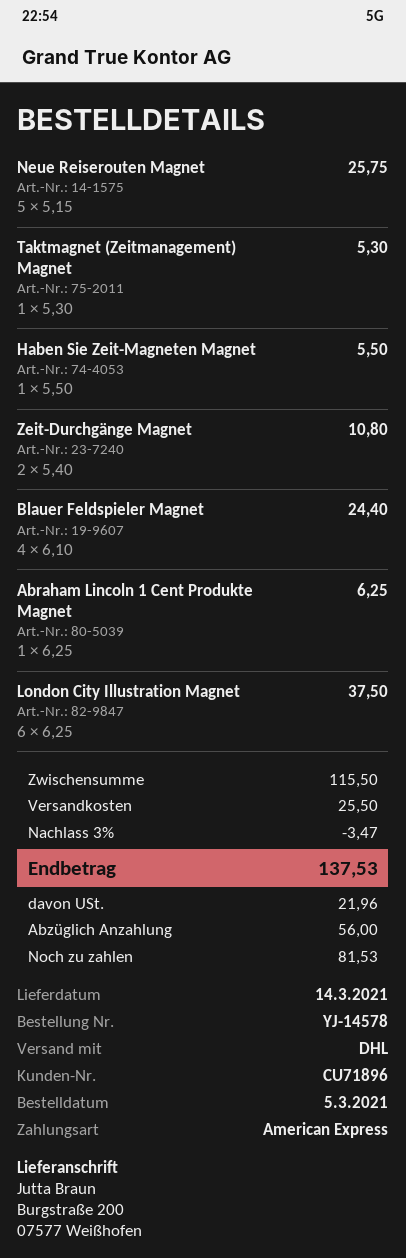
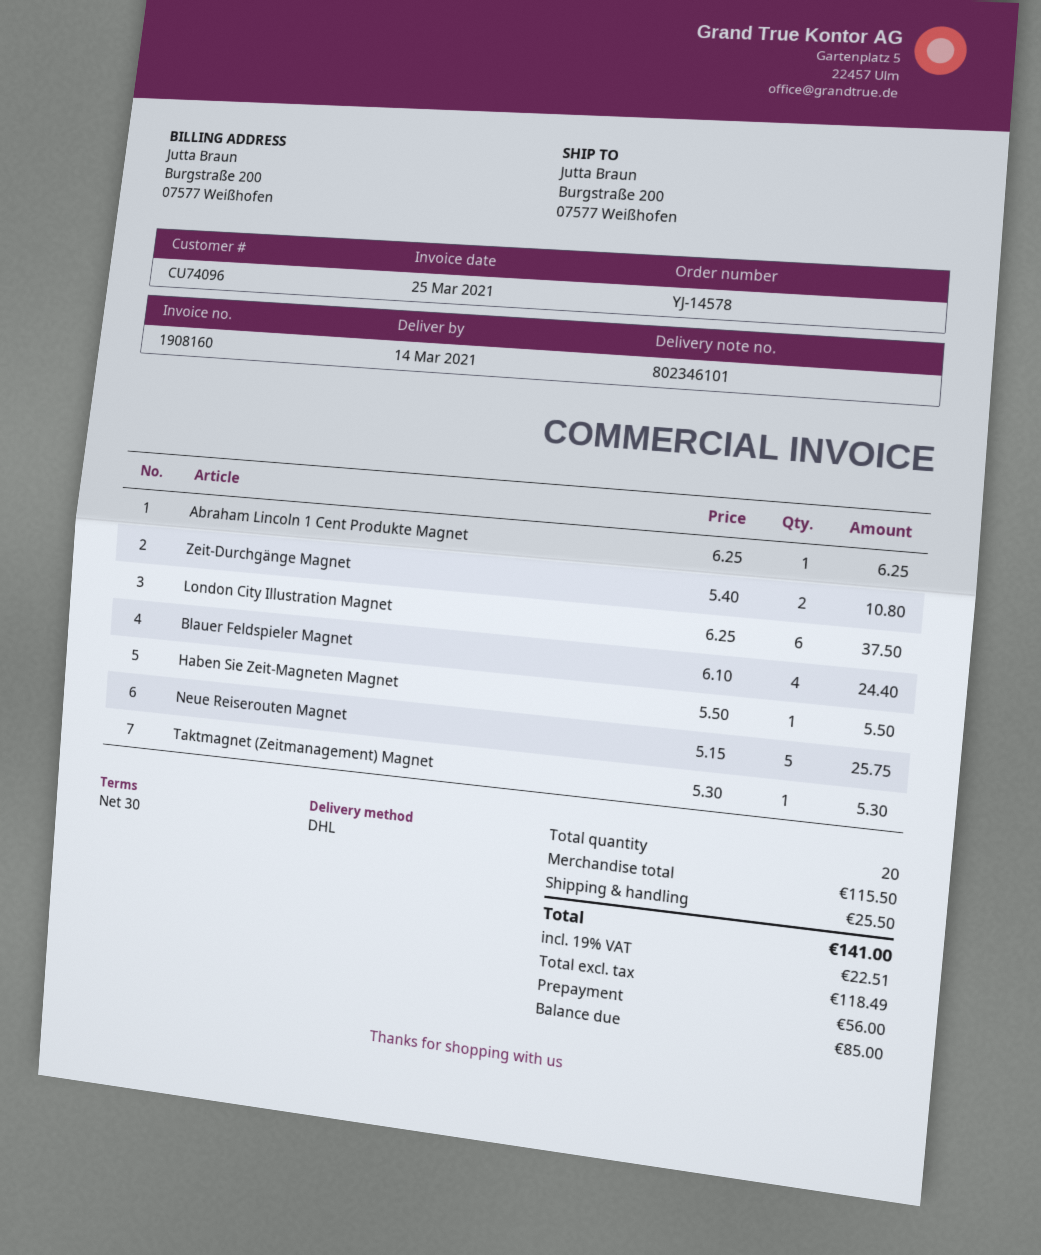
customer number: CU71896 -> CU74096
discount: 3% = 3.47 -> none
tax: 21.96 -> 22.51
total: 137.53 -> 141.00
balance: 81.53 -> 85.00

